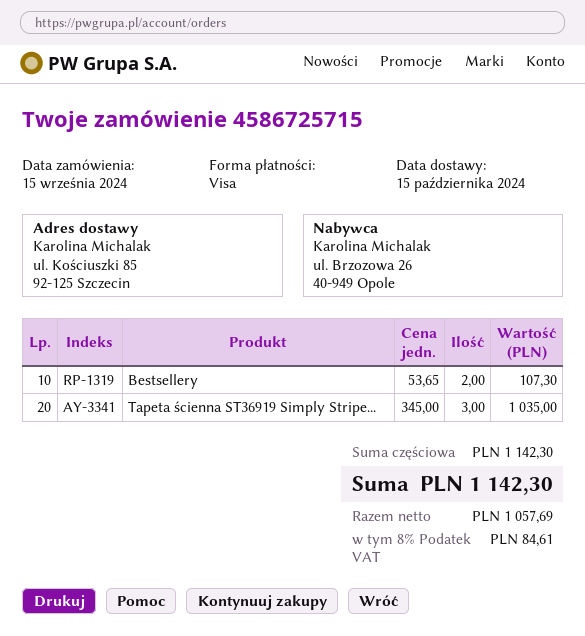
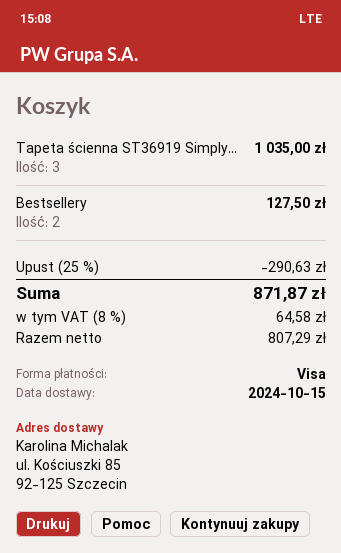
Bestsellery: 2 for 107.30 -> 2 for 127.50
discount: none -> 25% = 290.63
net: 1057.69 -> 807.29
tax: 8% = 84.61 -> 8% = 64.58
total: 1142.30 -> 871.87

